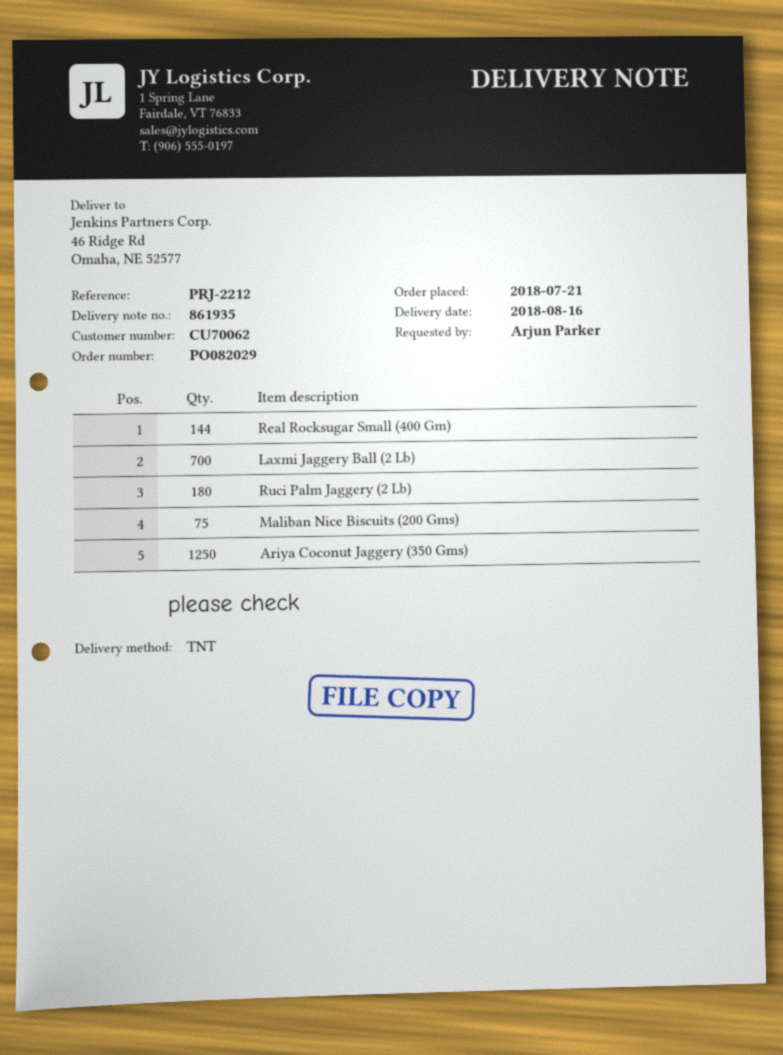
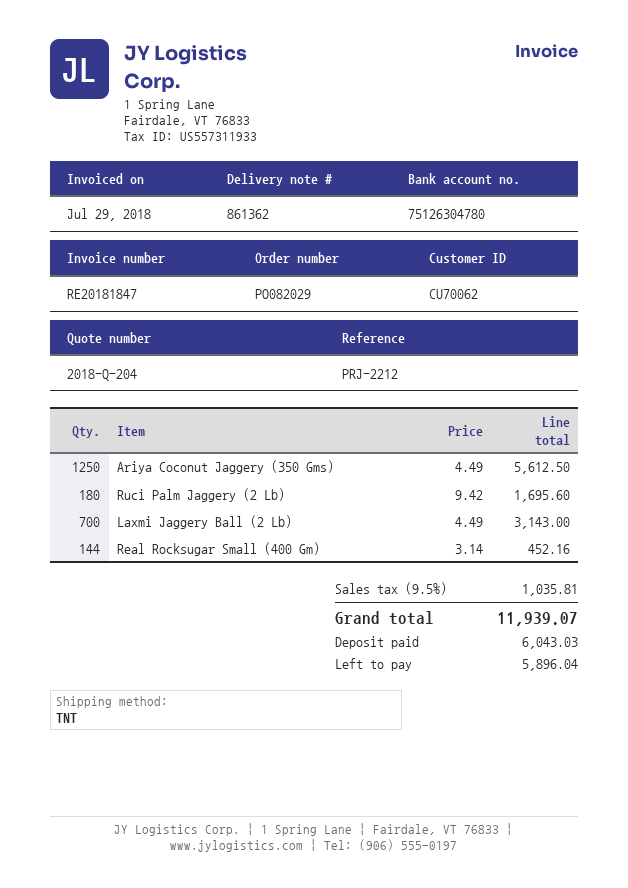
delivery note number: 861935 -> 861362
Maliban Nice Biscuits (200 Gms): 75 -> none

